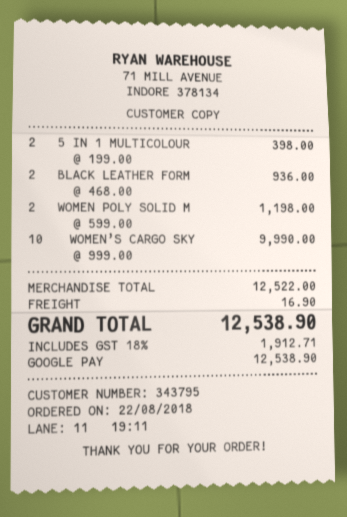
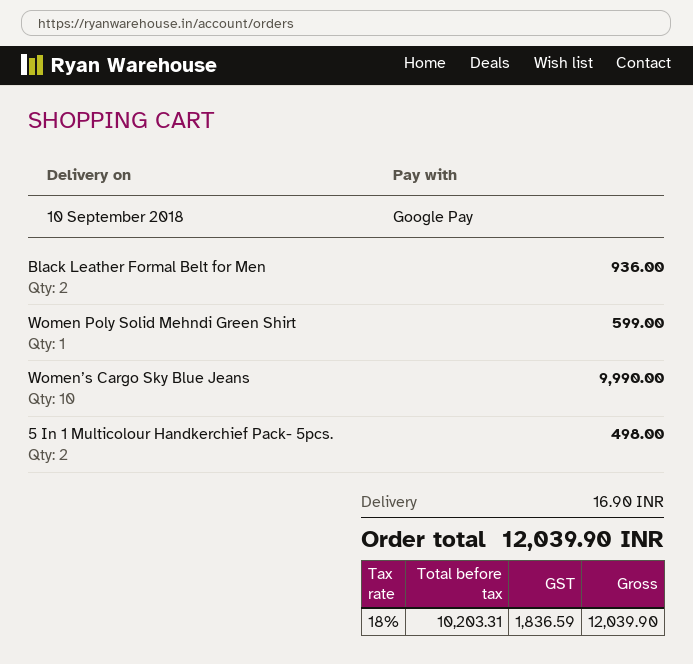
5 IN 1 MULTICOLOUR: 2 for 398.00 -> 2 for 498.00
WOMEN POLY SOLID M: 2 for 1198.00 -> 1 for 599.00
tax: 18% = 1912.71 -> 18% = 1836.59
total: 12538.90 -> 12039.90

